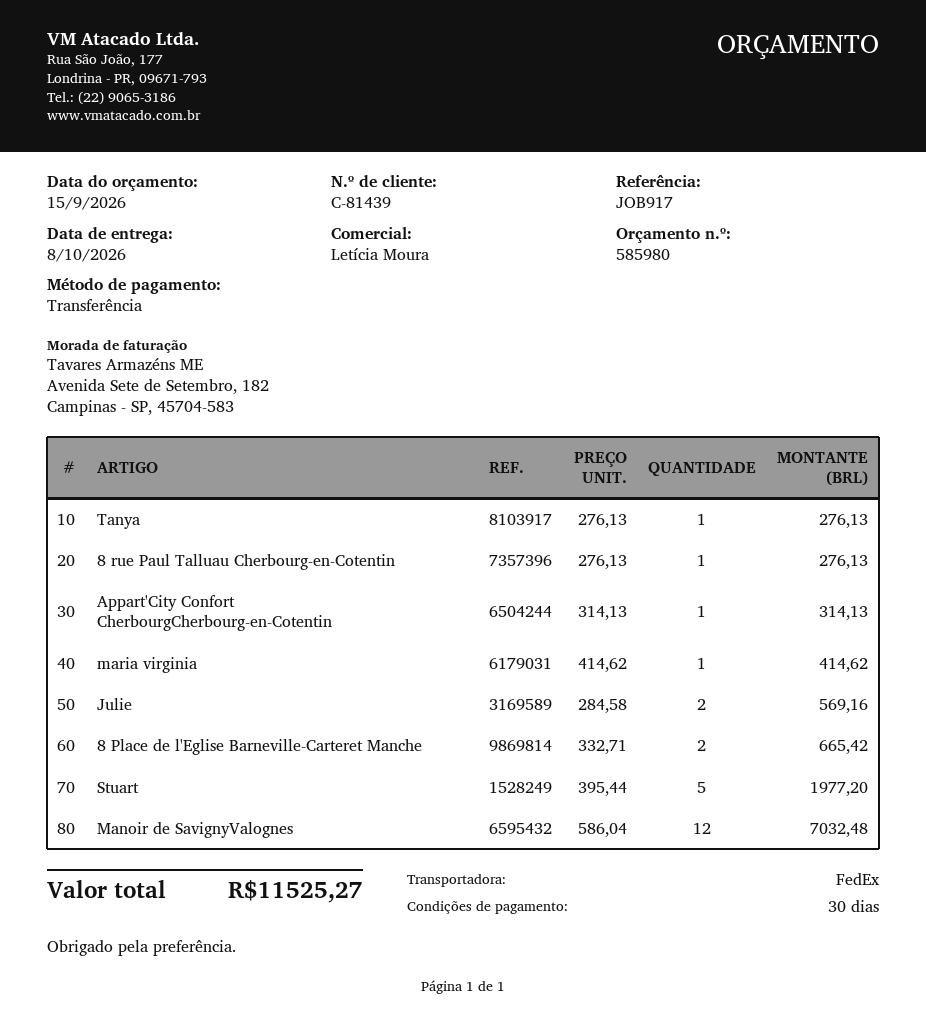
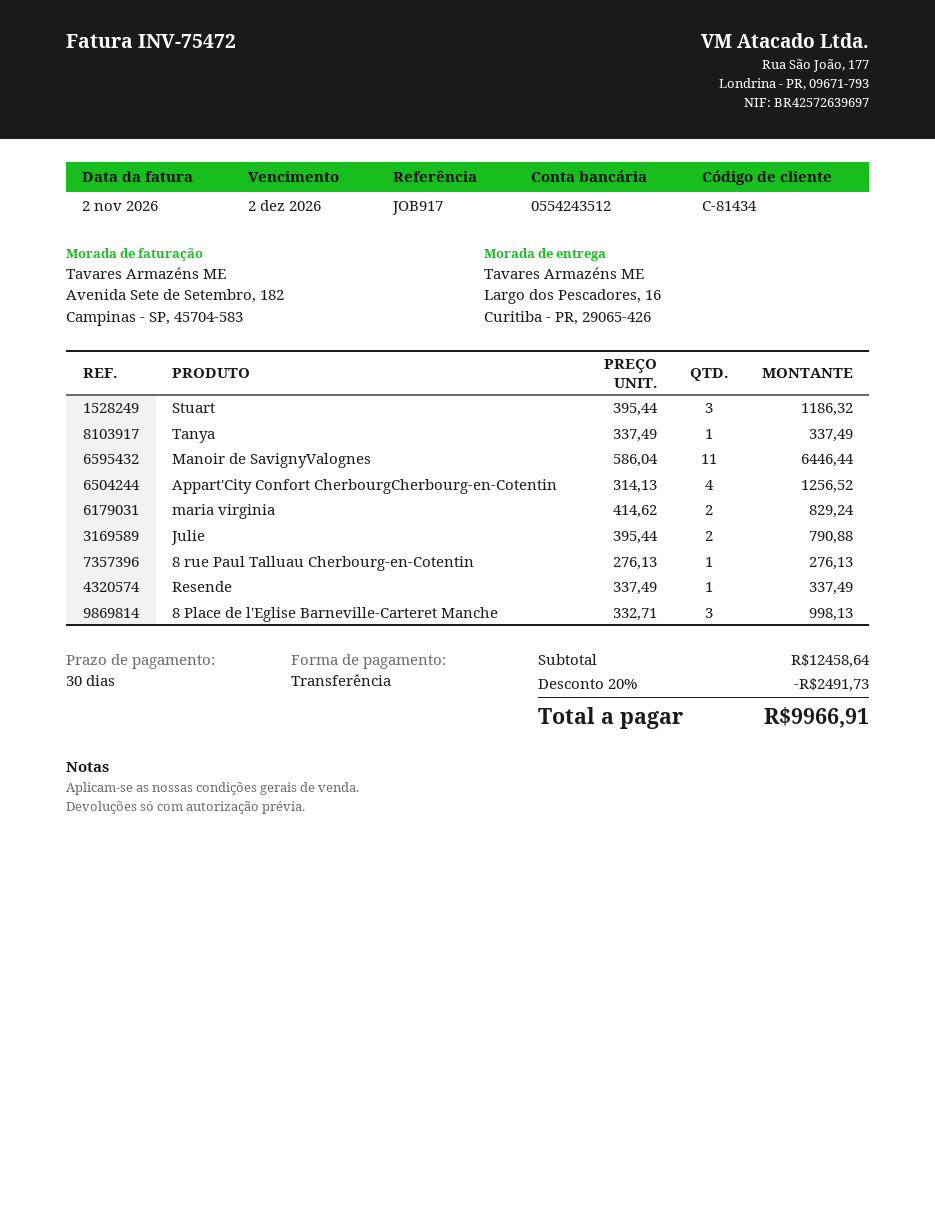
customer number: C-81439 -> C-81434
Tanya: 1 x 276.13 = 276.13 -> 1 x 337.49 = 337.49
Appart'City Confort CherbourgCherbourg-en-Cotentin: 1 x 314.13 = 314.13 -> 4 x 314.13 = 1256.52
maria virginia: 1 x 414.62 = 414.62 -> 2 x 414.62 = 829.24
Julie: 2 x 284.58 = 569.16 -> 2 x 395.44 = 790.88
8 Place de l'Eglise Barneville-Carteret Manche: 2 x 332.71 = 665.42 -> 3 x 332.71 = 998.13
Stuart: 5 x 395.44 = 1977.20 -> 3 x 395.44 = 1186.32
Manoir de SavignyValognes: 12 x 586.04 = 7032.48 -> 11 x 586.04 = 6446.44
Resende: none -> 1 x 337.49 = 337.49
discount: none -> 20% = 2491.73
total: 11525.27 -> 9966.91

